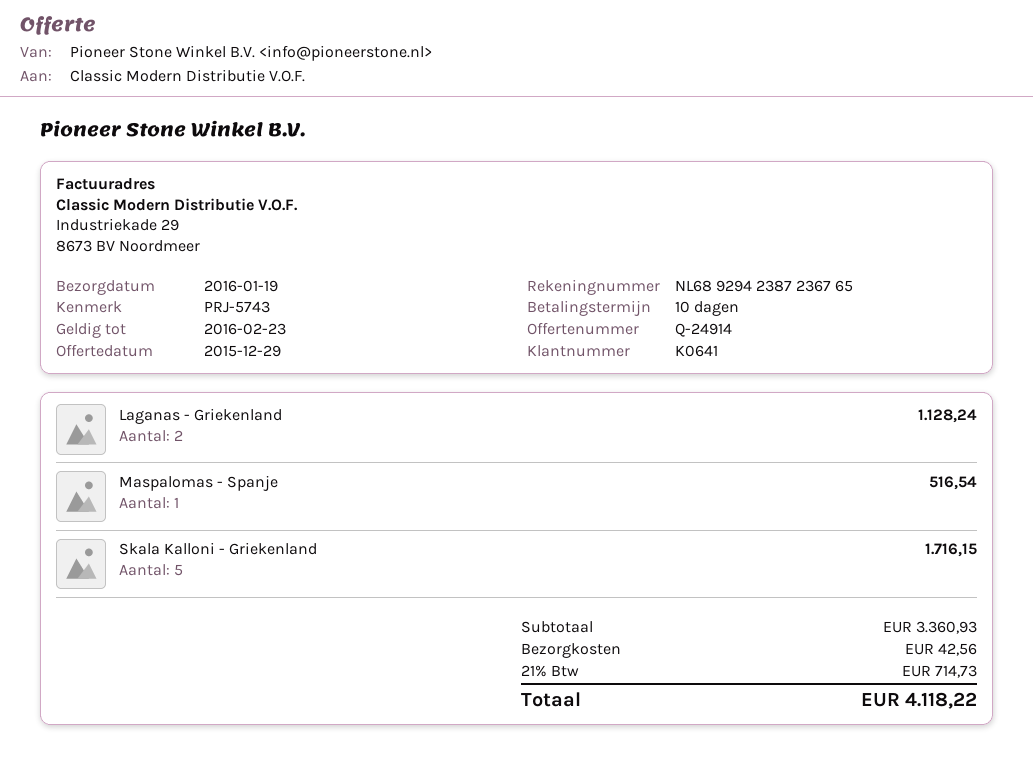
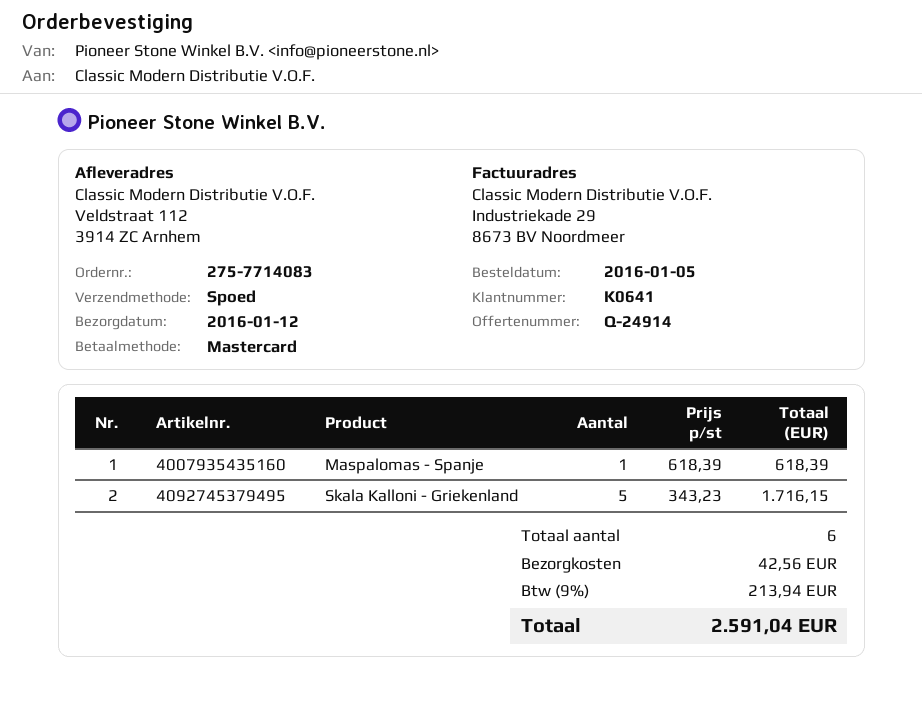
delivery date: 2016-01-19 -> 2016-01-12
Laganas - Griekenland: 2 for 1128.24 -> none
Maspalomas - Spanje: 1 for 516.54 -> 1 for 618.39
tax: 21% = 714.73 -> 9% = 213.94
total: 4118.22 -> 2591.04

